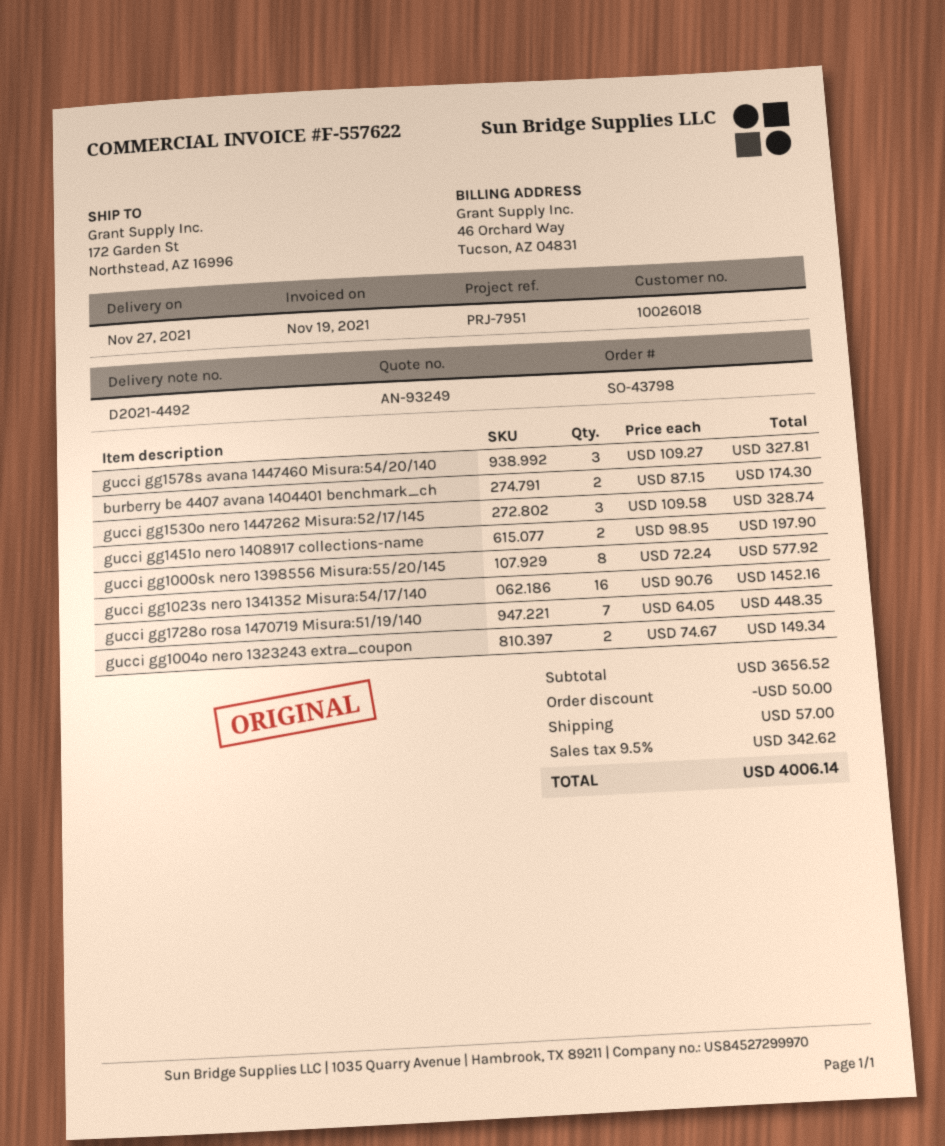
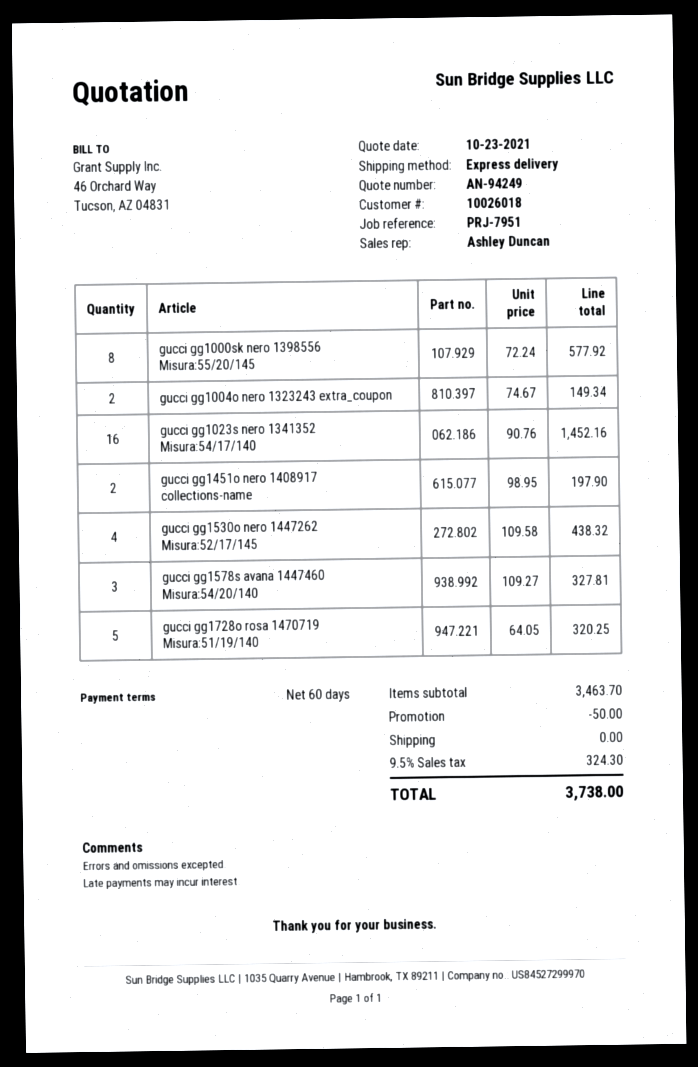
quote number: AN-93249 -> AN-94249
burberry be 4407 avana 1404401 benchmark_ch: 2 x 87.15 = 174.30 -> none
gucci gg1530o nero 1447262 Misura:52/17/145: 3 x 109.58 = 328.74 -> 4 x 109.58 = 438.32
gucci gg1728o rosa 1470719 Misura:51/19/140: 7 x 64.05 = 448.35 -> 5 x 64.05 = 320.25
subtotal: 3656.52 -> 3463.70
shipping: 57.00 -> 0.00
tax: 9.5% = 342.62 -> 9.5% = 324.30
total: 4006.14 -> 3738.00

